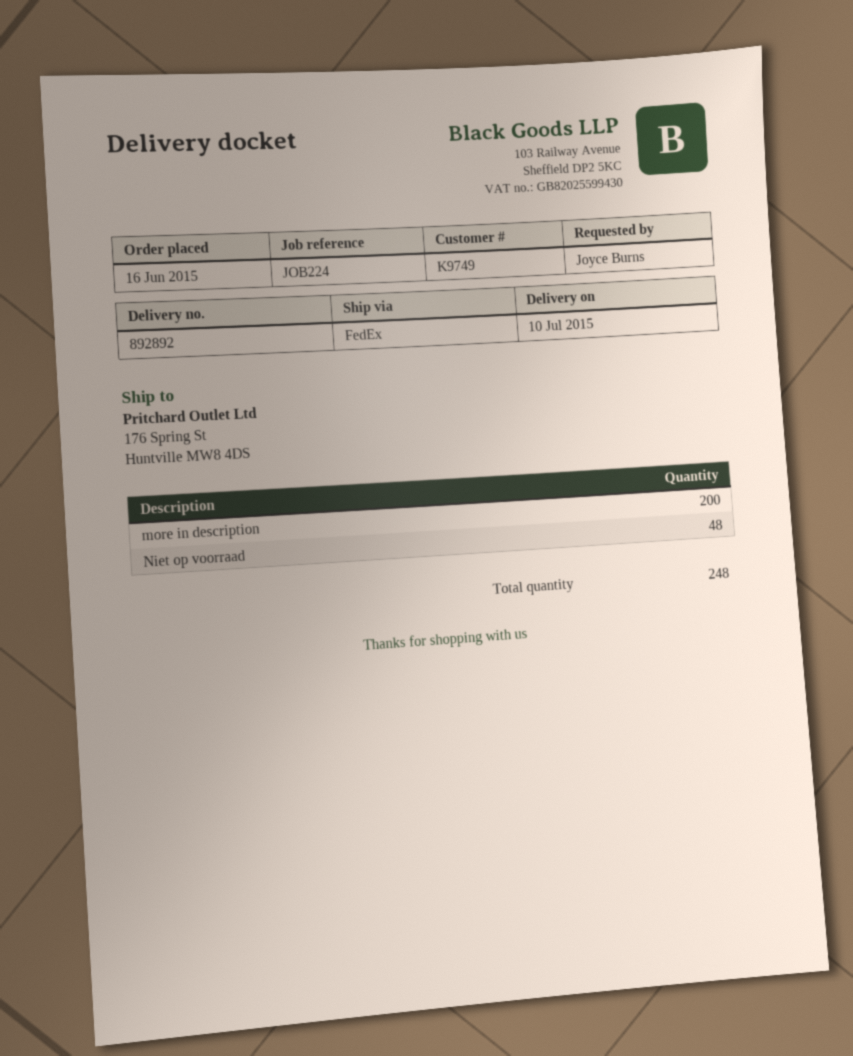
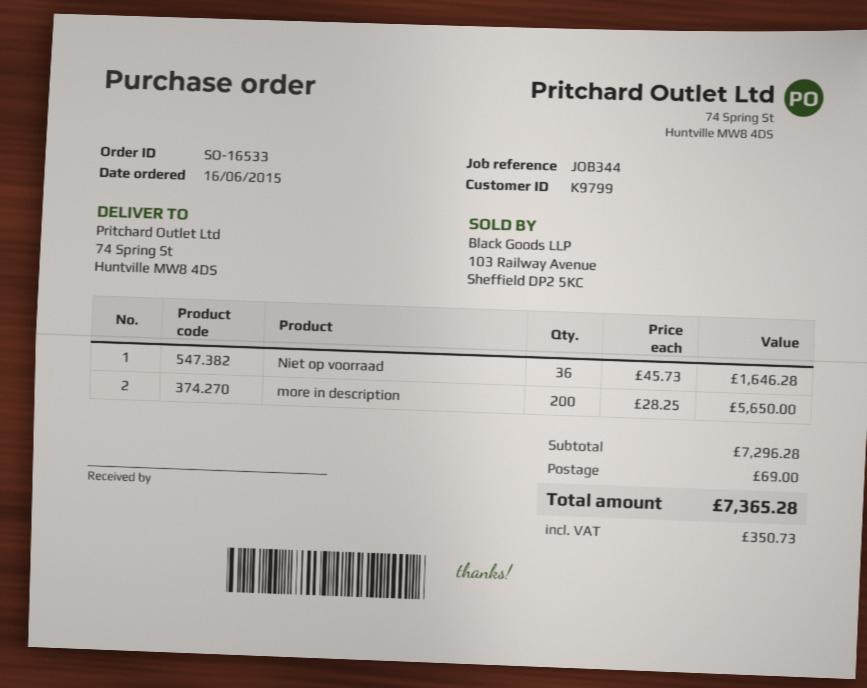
customer number: K9749 -> K9799
reference: JOB224 -> JOB344
ship to: 176 Spring St, Huntville MW8 4DS -> 74 Spring St, Huntville MW8 4DS
Niet op voorraad: 48 -> 36

